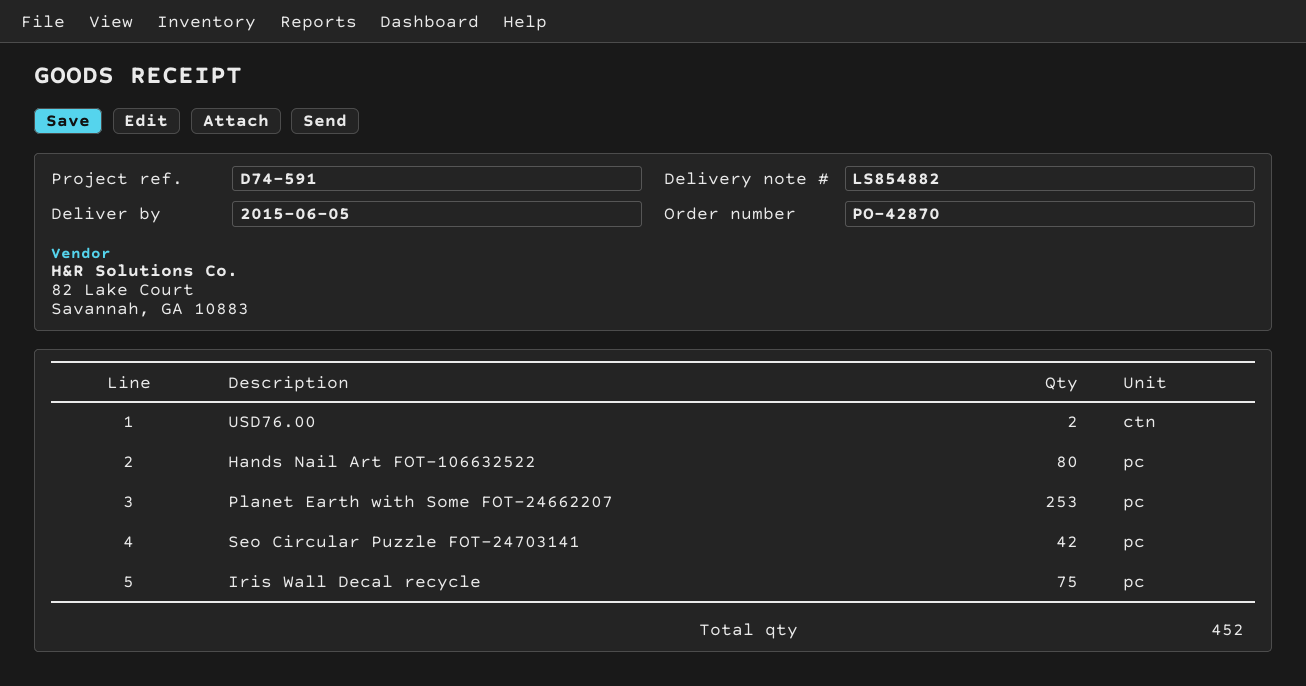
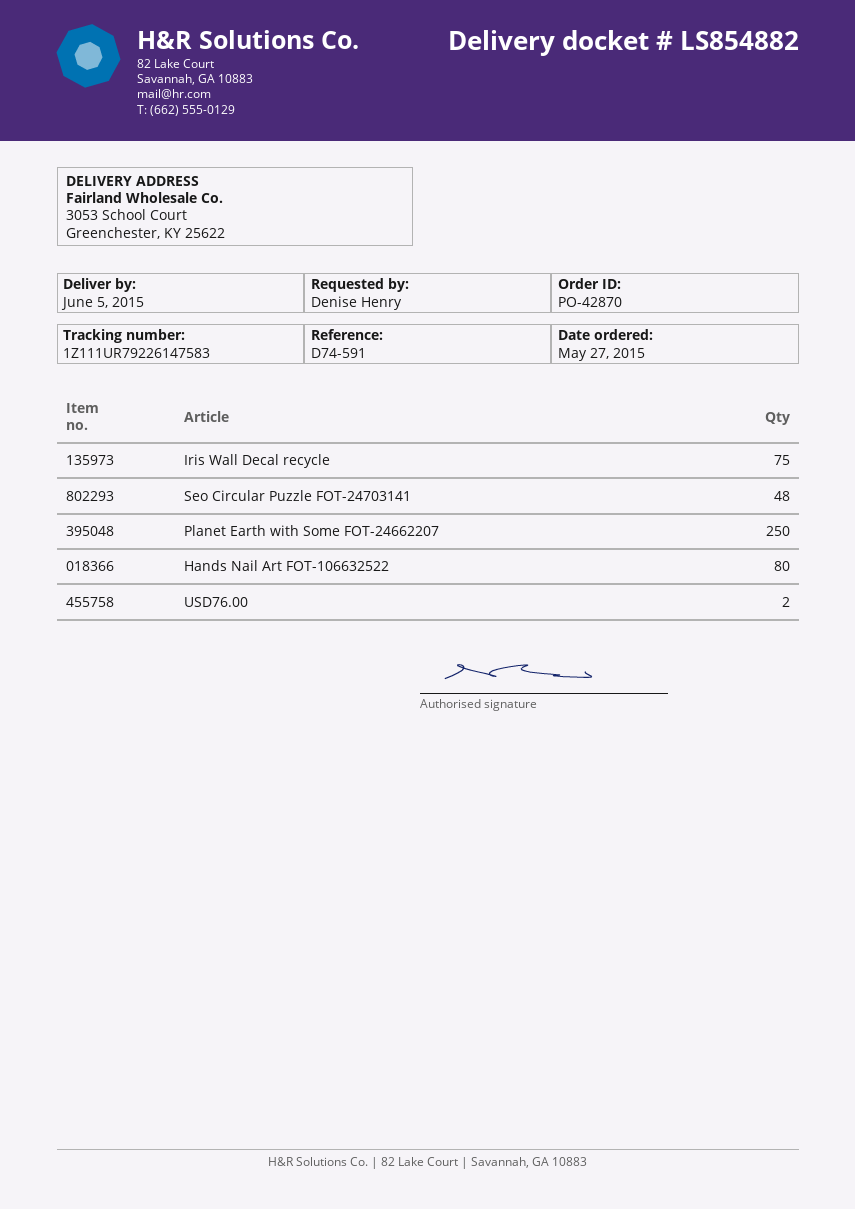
Planet Earth with Some FOT-24662207: 253 -> 250
Seo Circular Puzzle FOT-24703141: 42 -> 48

